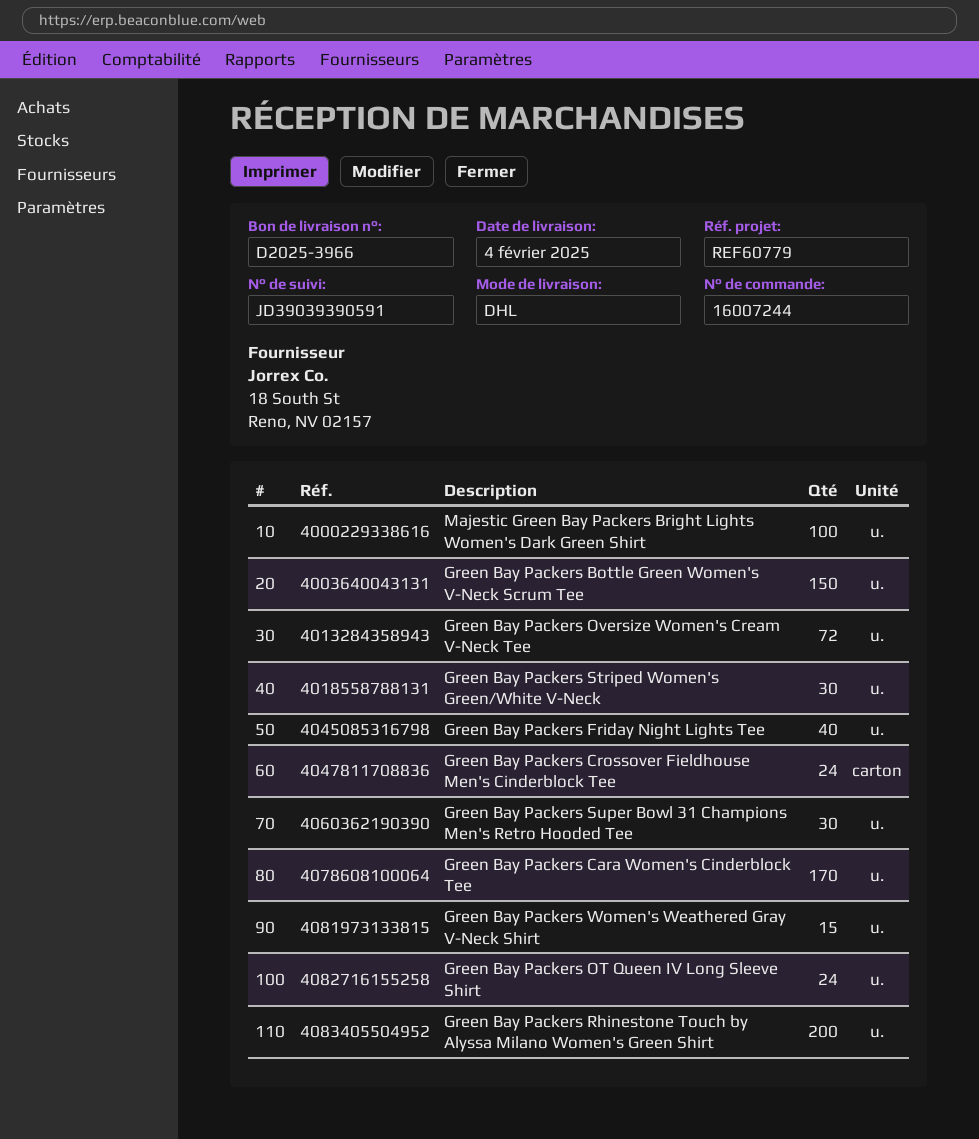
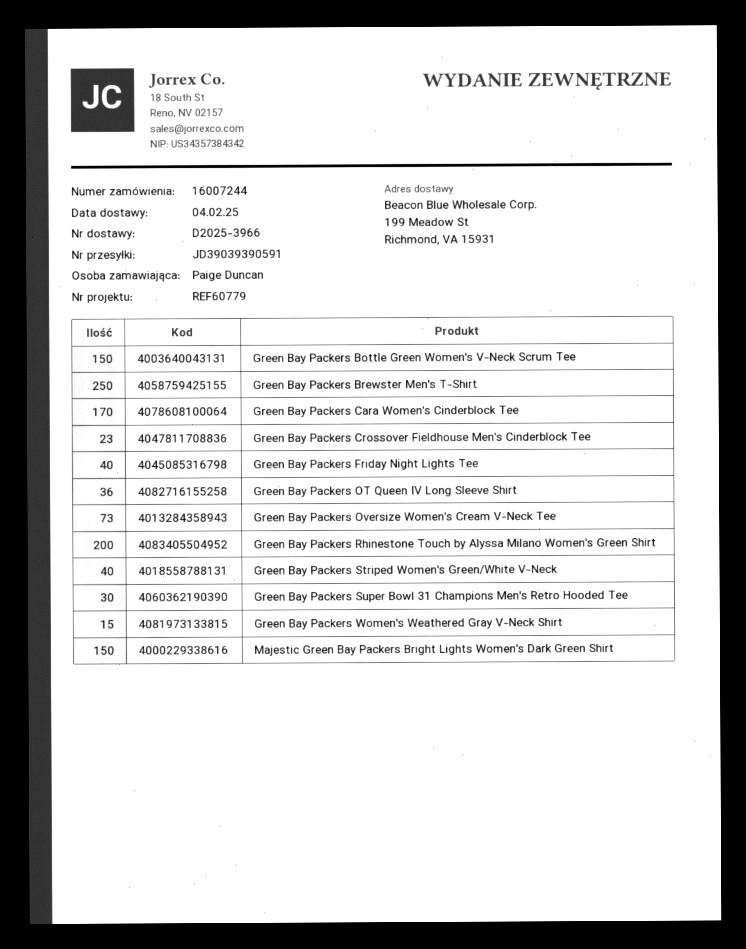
Majestic Green Bay Packers Bright Lights Women's Dark Green Shirt: 100 -> 150
Green Bay Packers Oversize Women's Cream V-Neck Tee: 72 -> 73
Green Bay Packers Striped Women's Green/White V-Neck: 30 -> 40
Green Bay Packers Crossover Fieldhouse Men's Cinderblock Tee: 24 -> 23
Green Bay Packers OT Queen IV Long Sleeve Shirt: 24 -> 36
Green Bay Packers Brewster Men's T-Shirt: none -> 250

